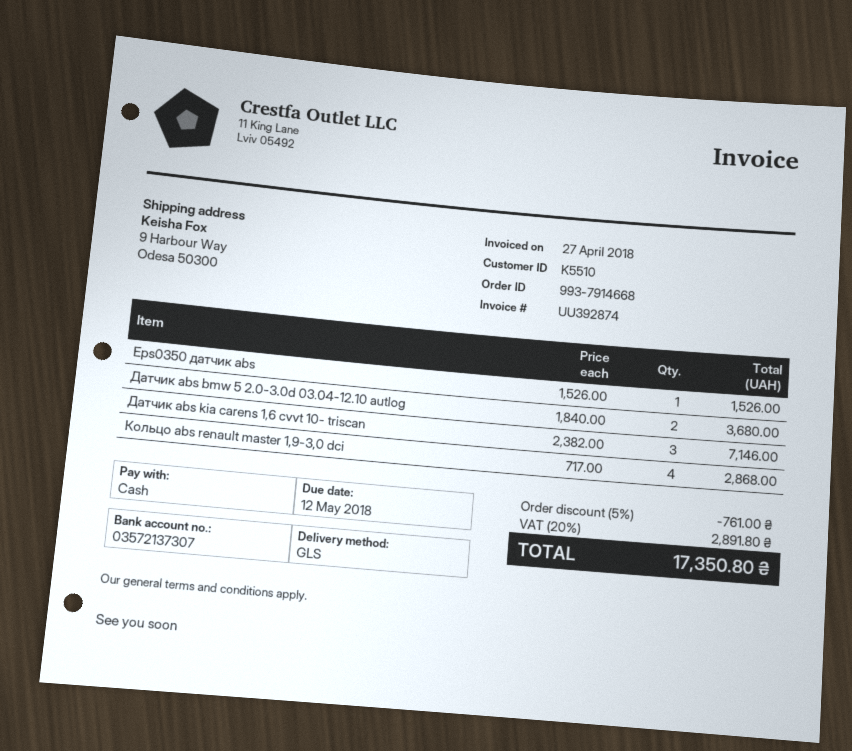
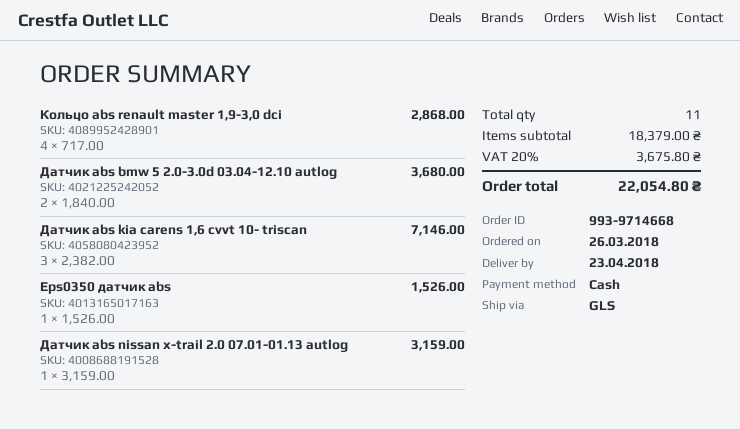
order number: 993-7914668 -> 993-9714668
Датчик abs nissan x-trail 2.0 07.01-01.13 autlog: none -> 1 x 3159.00 = 3159.00
discount: 5% = 761.00 -> none
tax: 20% = 2891.80 -> 20% = 3675.80
total: 17350.80 -> 22054.80

